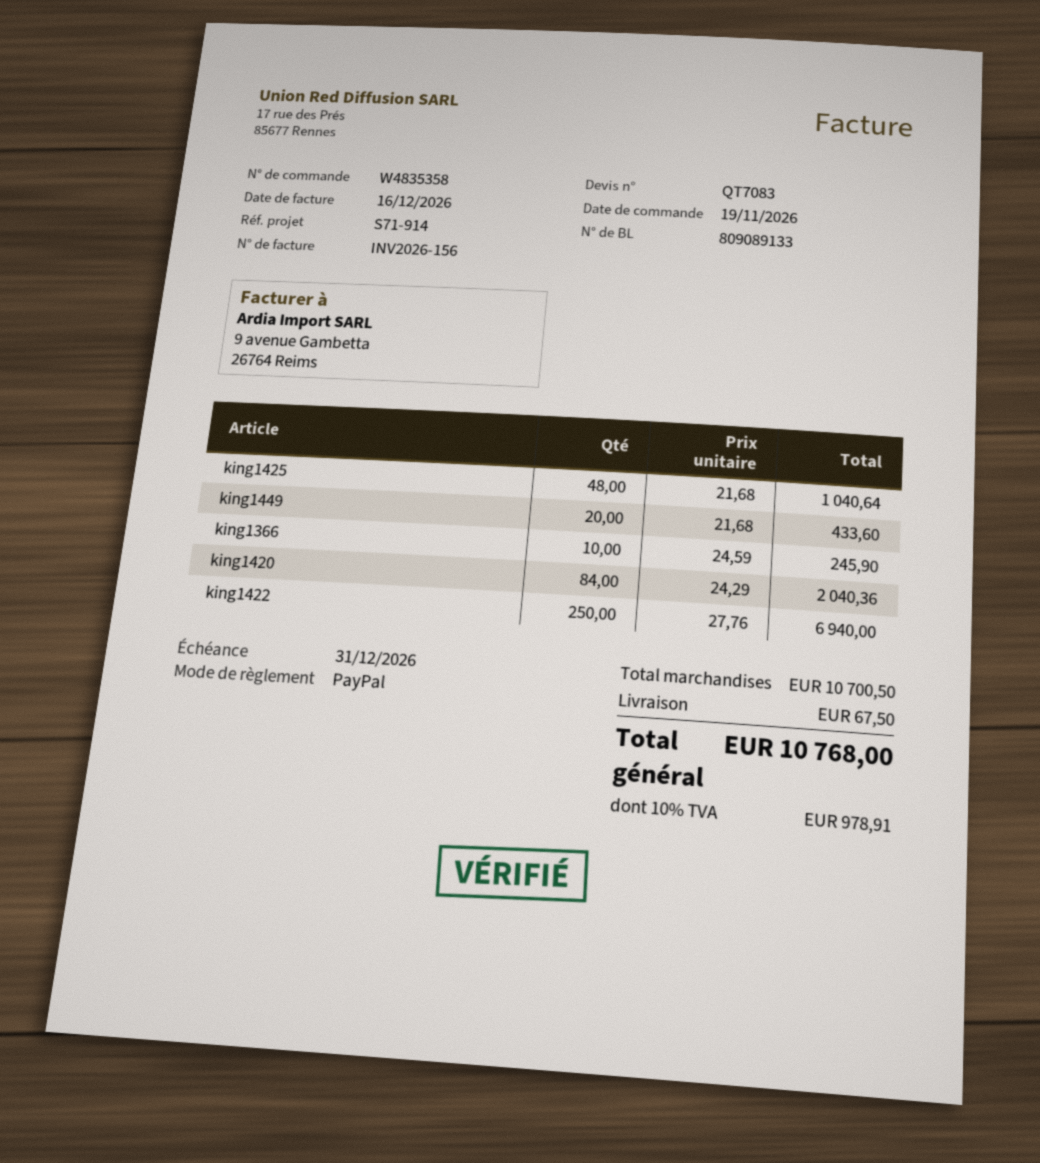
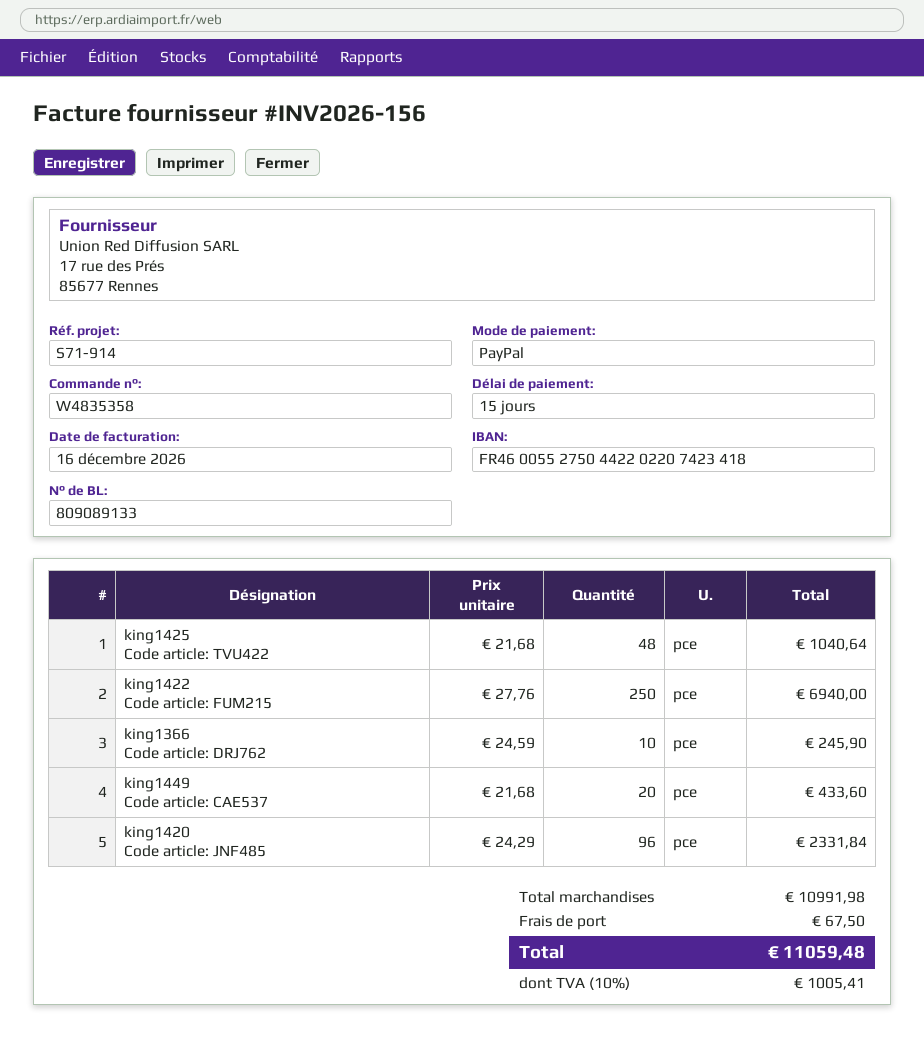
king1420: 84 x 24.29 = 2040.36 -> 96 x 24.29 = 2331.84
subtotal: 10700.50 -> 10991.98
tax: 10% = 978.91 -> 10% = 1005.41
total: 10768.00 -> 11059.48

